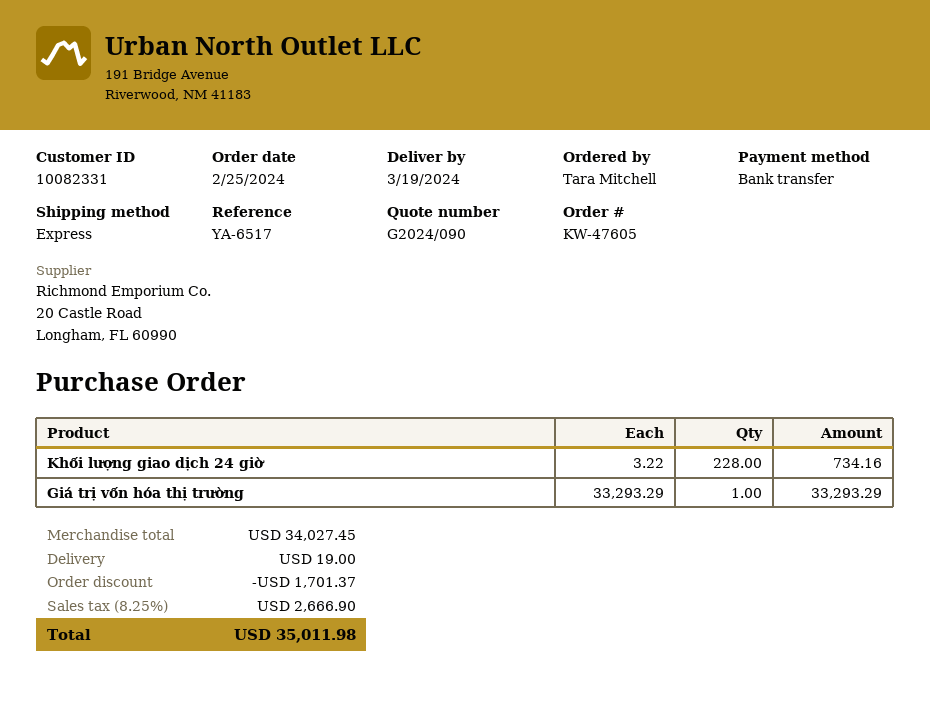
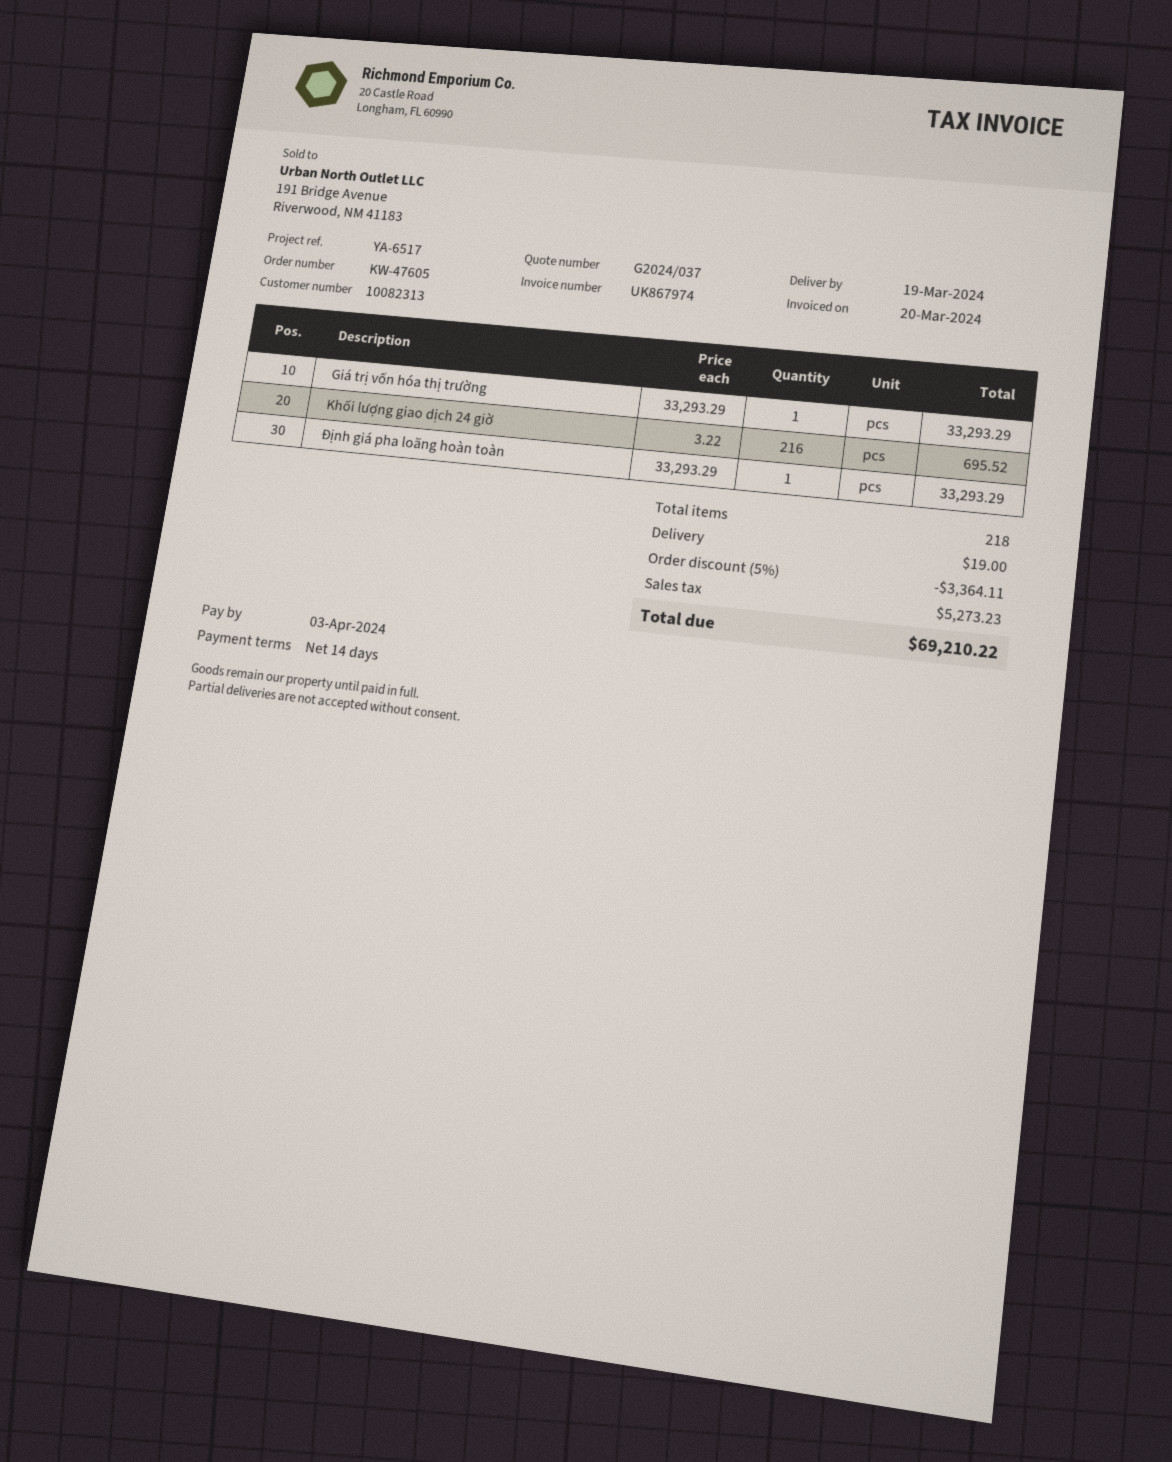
quote number: G2024/090 -> G2024/037
customer number: 10082331 -> 10082313
Khối lượng giao dịch 24 giờ: 228 x 3.22 = 734.16 -> 216 x 3.22 = 695.52
Định giá pha loãng hoàn toàn: none -> 1 x 33293.29 = 33293.29
discount: 1701.37 -> 3364.11
tax: 2666.90 -> 5273.23
total: 35011.98 -> 69210.22

